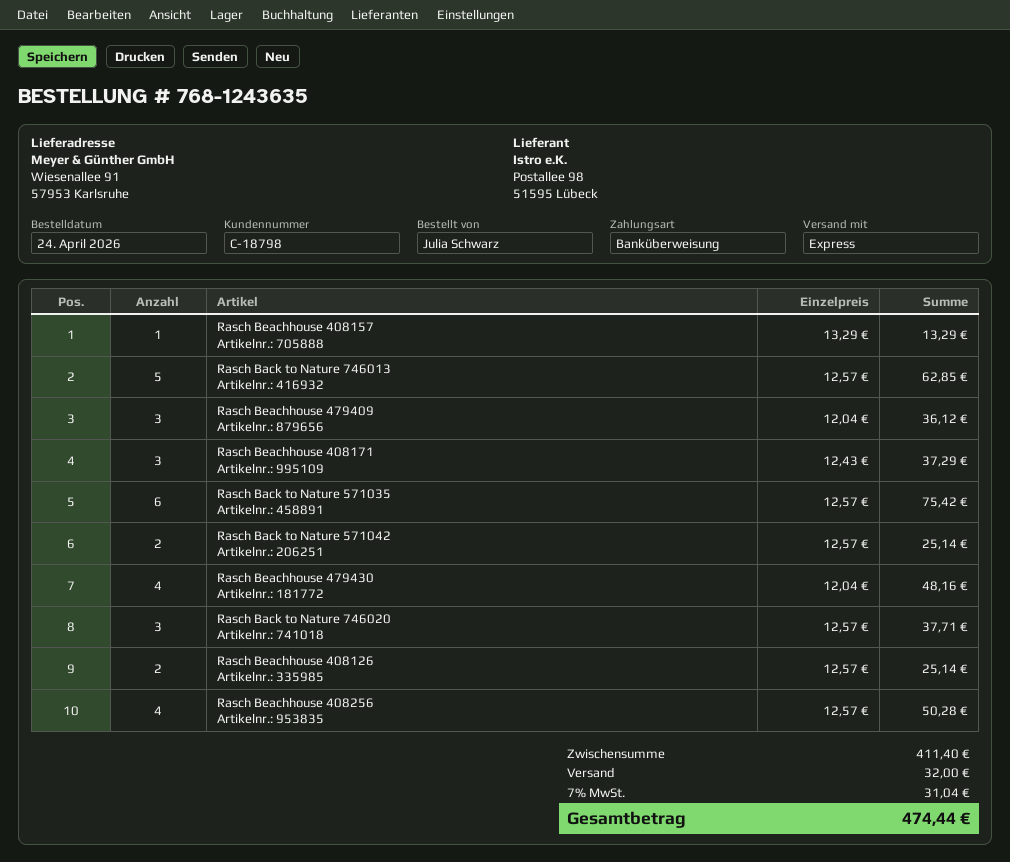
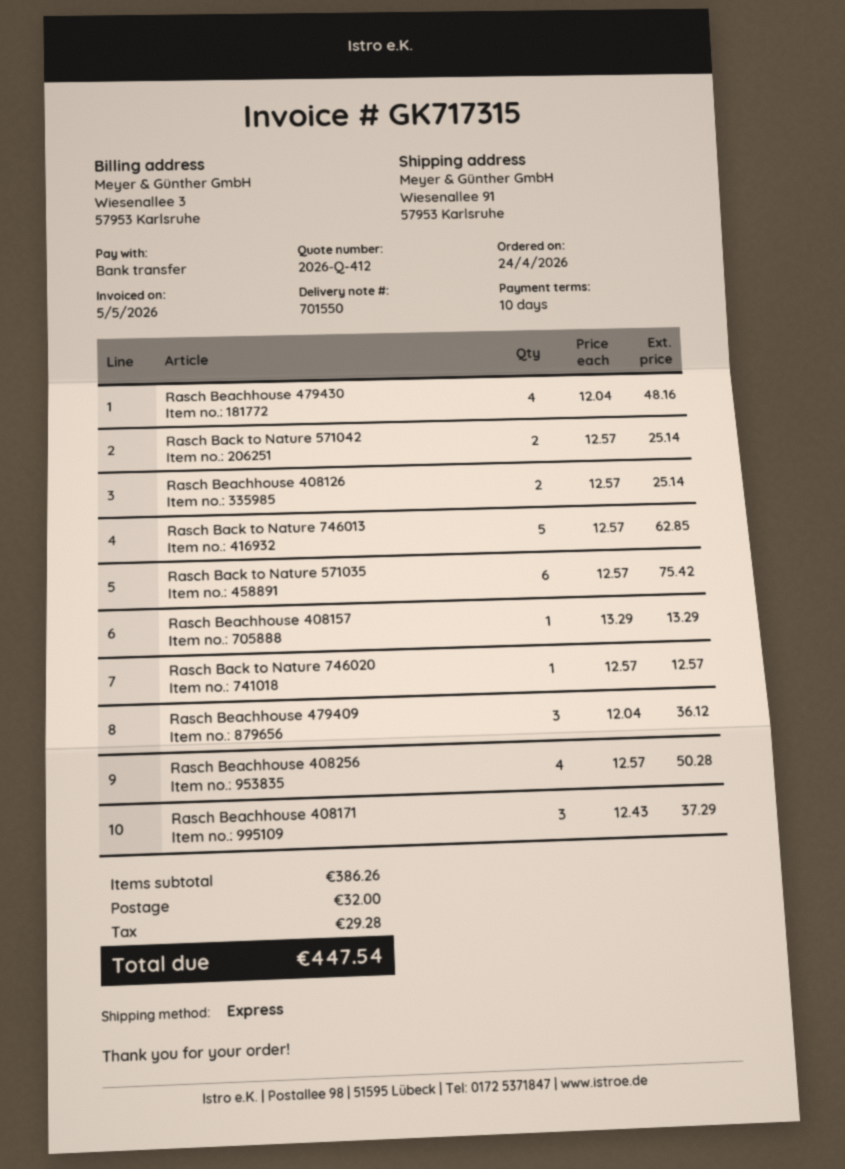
Rasch Back to Nature 746020: 3 x 12.57 = 37.71 -> 1 x 12.57 = 12.57
subtotal: 411.40 -> 386.26
tax: 31.04 -> 29.28
total: 474.44 -> 447.54

